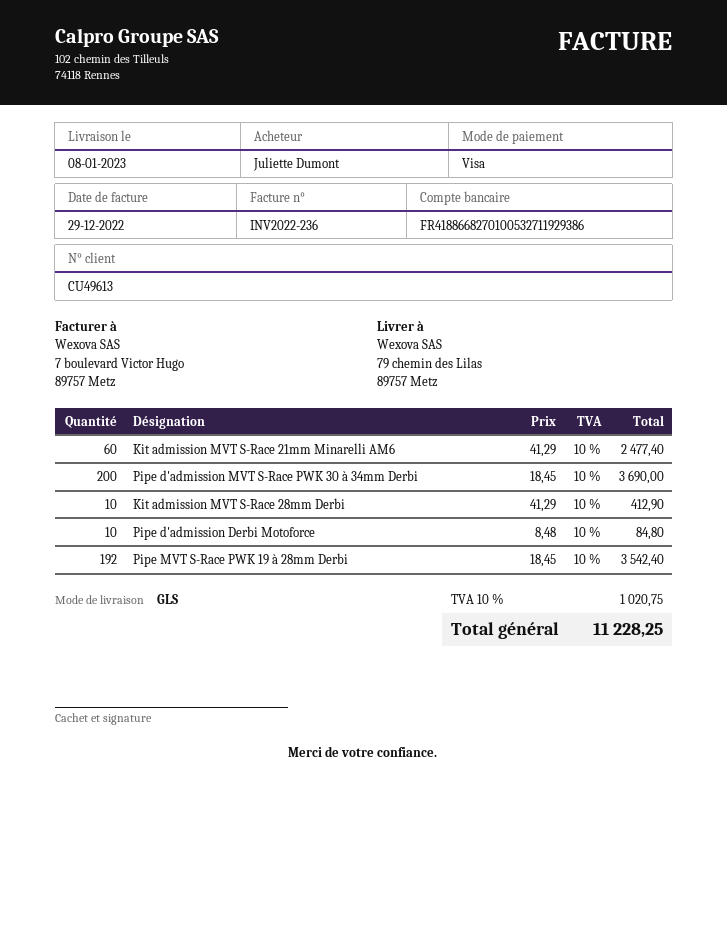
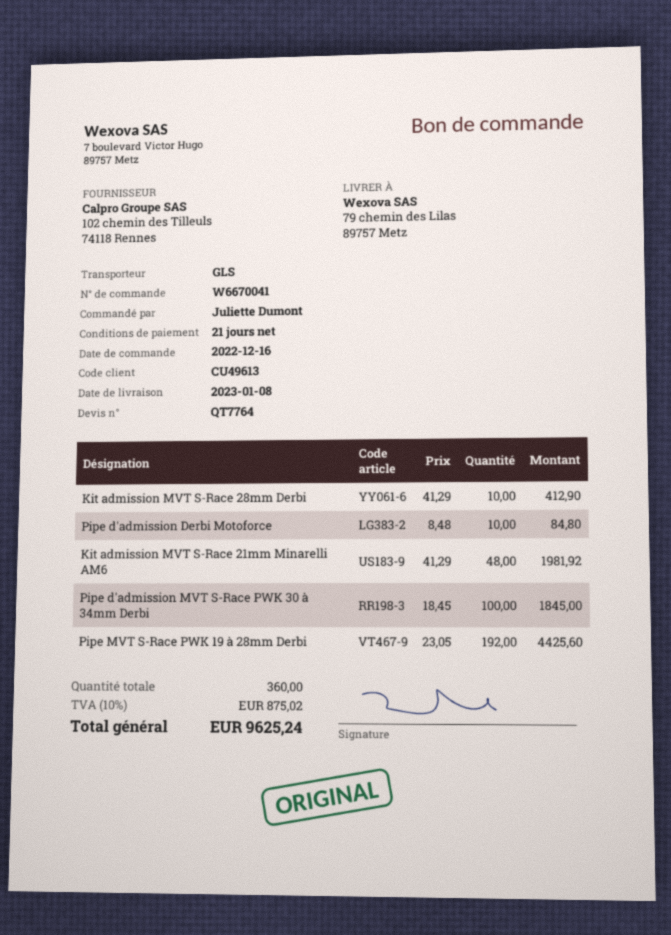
Kit admission MVT S-Race 21mm Minarelli AM6: 60 x 41.29 = 2477.40 -> 48 x 41.29 = 1981.92
Pipe d'admission MVT S-Race PWK 30 à 34mm Derbi: 200 x 18.45 = 3690.00 -> 100 x 18.45 = 1845.00
Pipe MVT S-Race PWK 19 à 28mm Derbi: 192 x 18.45 = 3542.40 -> 192 x 23.05 = 4425.60
tax: 10% = 1020.75 -> 10% = 875.02
total: 11228.25 -> 9625.24

